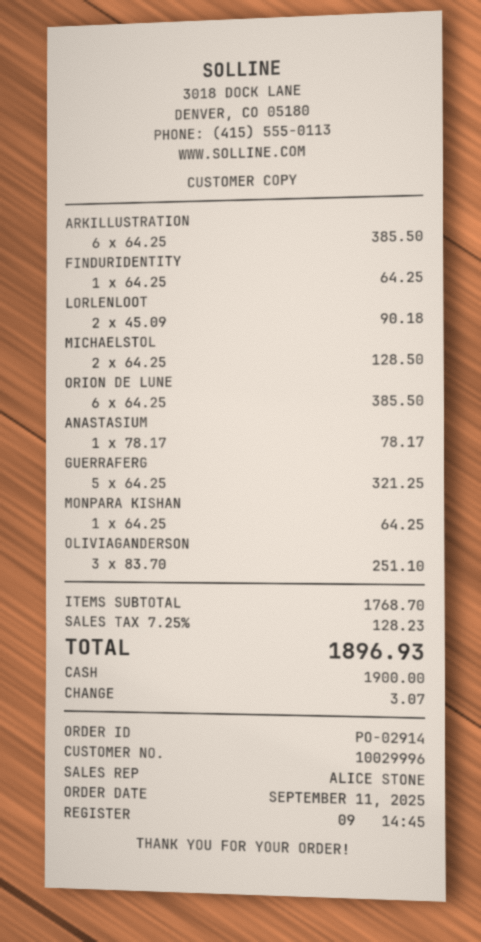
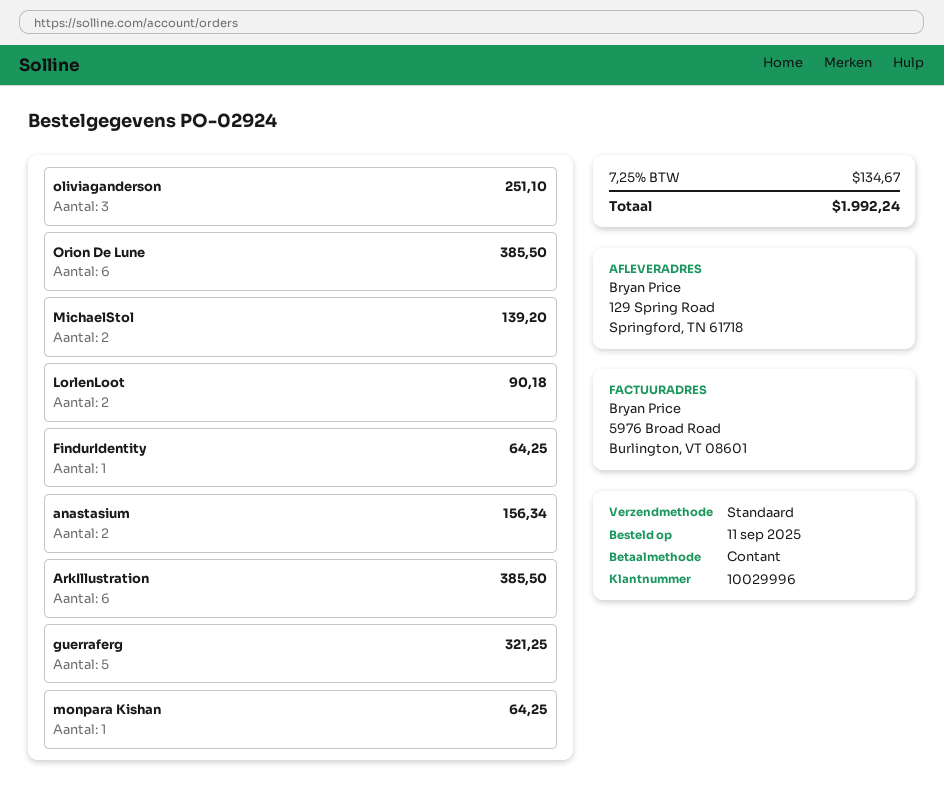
order number: PO-02914 -> PO-02924
MICHAELSTOL: 2 for 128.50 -> 2 for 139.20
ANASTASIUM: 1 for 78.17 -> 2 for 156.34
tax: 7.25% = 128.23 -> 7.25% = 134.67
total: 1896.93 -> 1992.24

